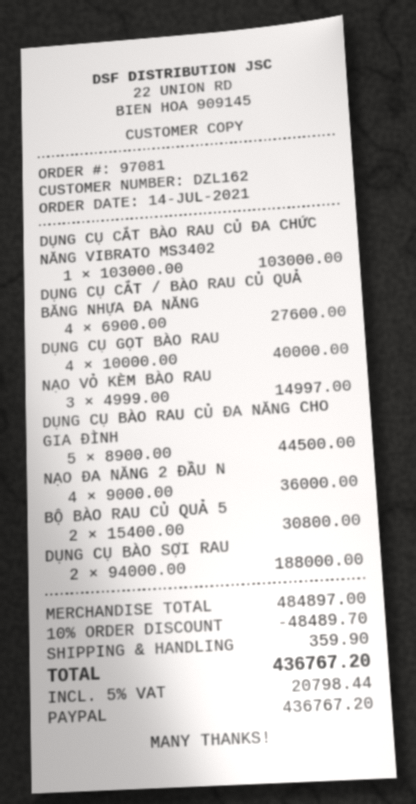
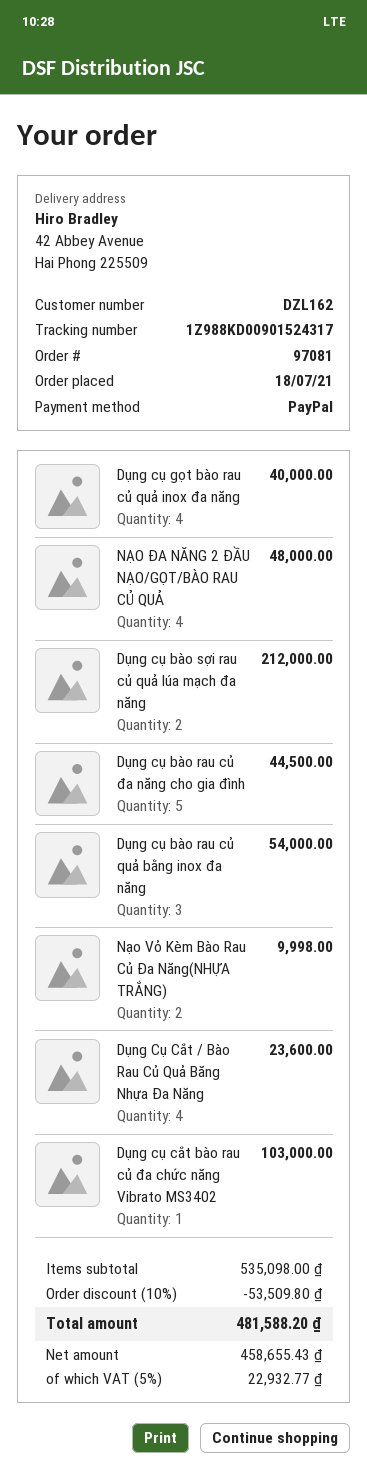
order date: 2021-07-14 -> 2021-07-18
DỤNG CỤ CẮT / BÀO RAU CỦ QUẢ BĂNG NHỰA ĐA NĂNG: 4 for 27600.00 -> 4 for 23600.00
NẠO VỎ KÈM BÀO RAU: 3 for 14997.00 -> 2 for 9998.00
NẠO ĐA NĂNG 2 ĐẦU N: 4 for 36000.00 -> 4 for 48000.00
BỘ BÀO RAU CỦ QUẢ 5: 2 for 30800.00 -> none
DỤNG CỤ BÀO SỢI RAU: 2 for 188000.00 -> 2 for 212000.00
Dụng cụ bào rau củ quả bằng inox đa năng: none -> 3 for 54000.00
subtotal: 484897.00 -> 535098.00
discount: 10% = 48489.70 -> 10% = 53509.80
shipping: 359.90 -> none
tax: 5% = 20798.44 -> 5% = 22932.77
total: 436767.20 -> 481588.20

